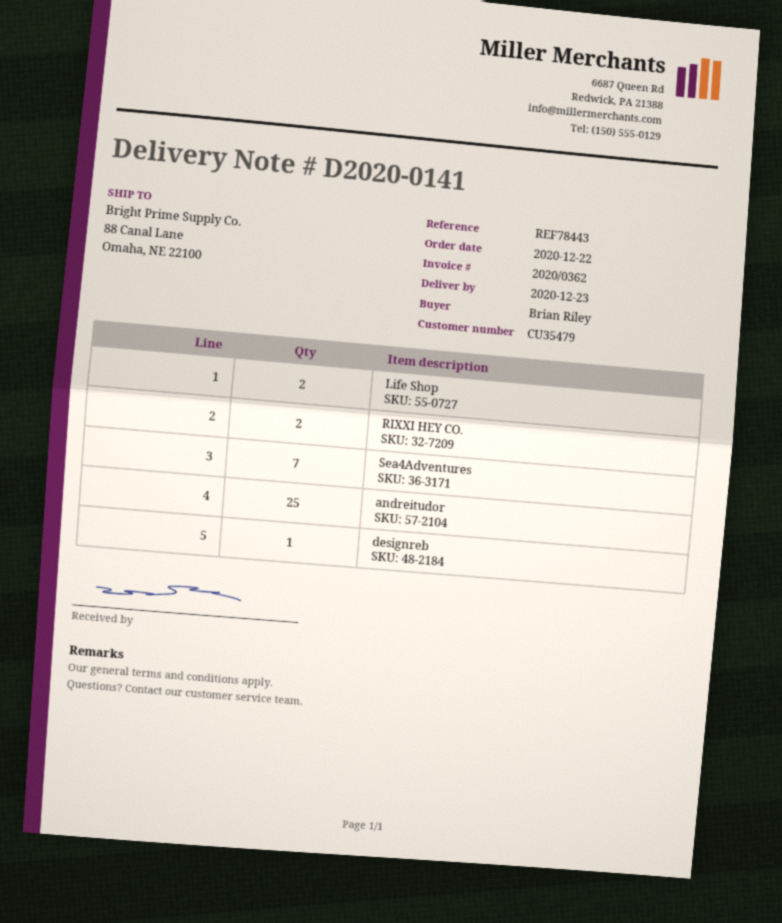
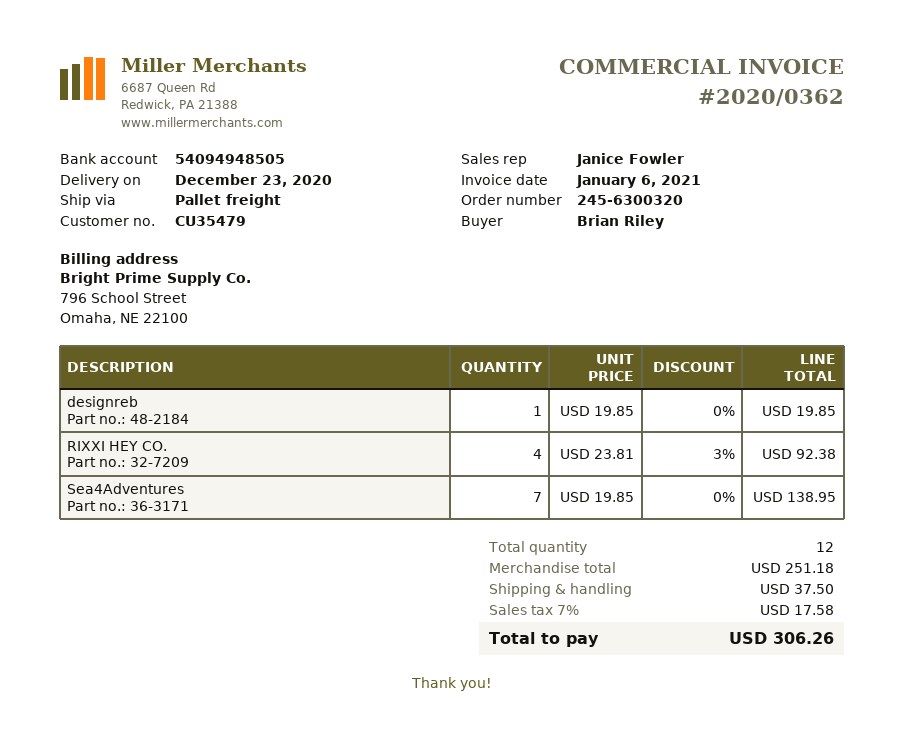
Life Shop: 2 -> none
RIXXI HEY CO.: 2 -> 4
andreitudor: 25 -> none

